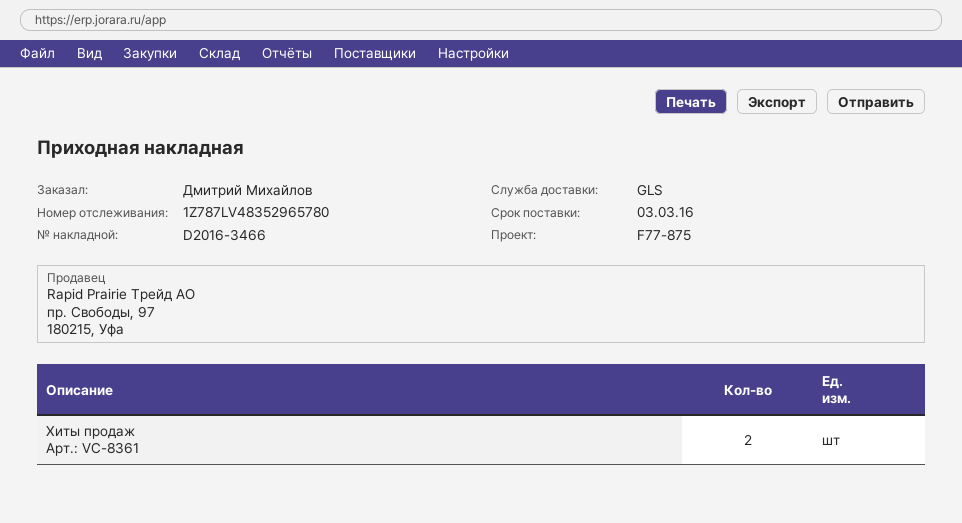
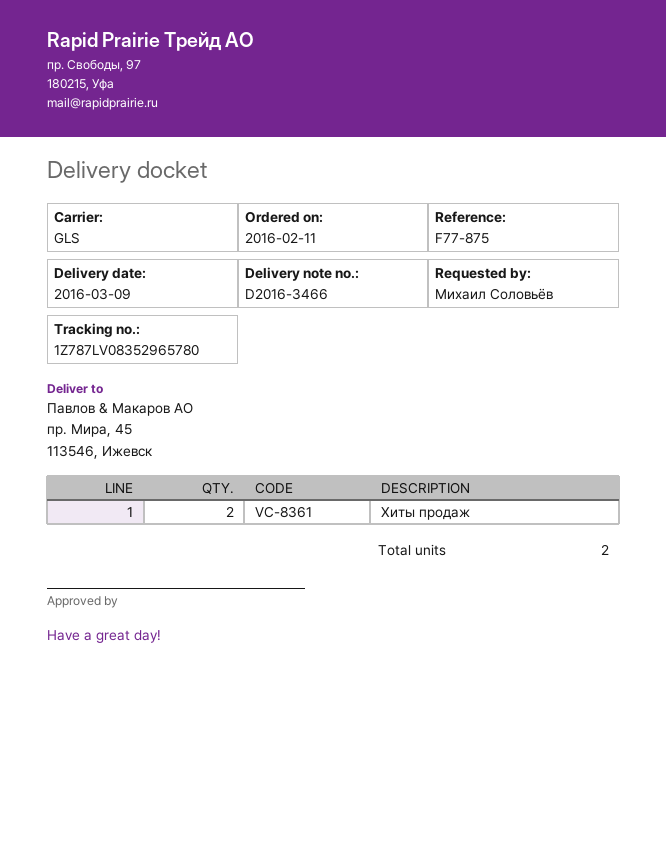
delivery date: 2016-03-03 -> 2016-03-09
ordered by: Дмитрий Михайлов -> Михаил Соловьёв
tracking number: 1Z787LV48352965780 -> 1Z787LV08352965780

